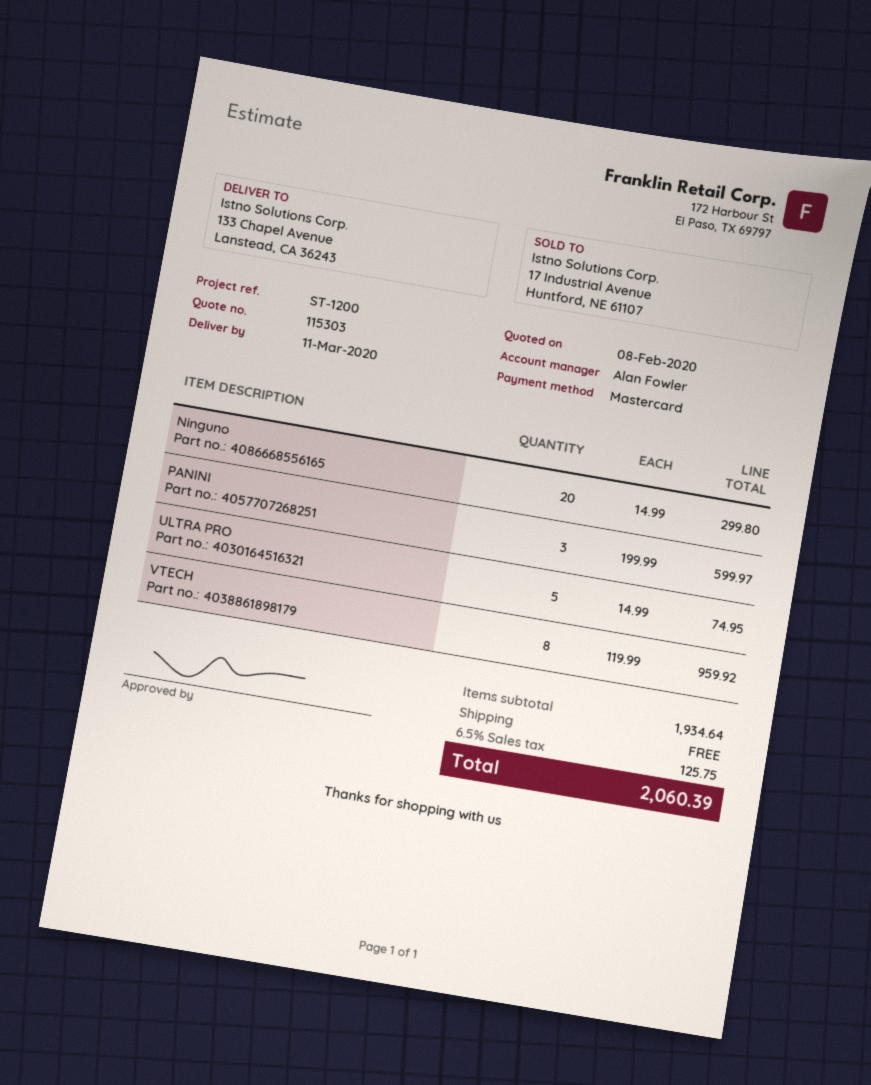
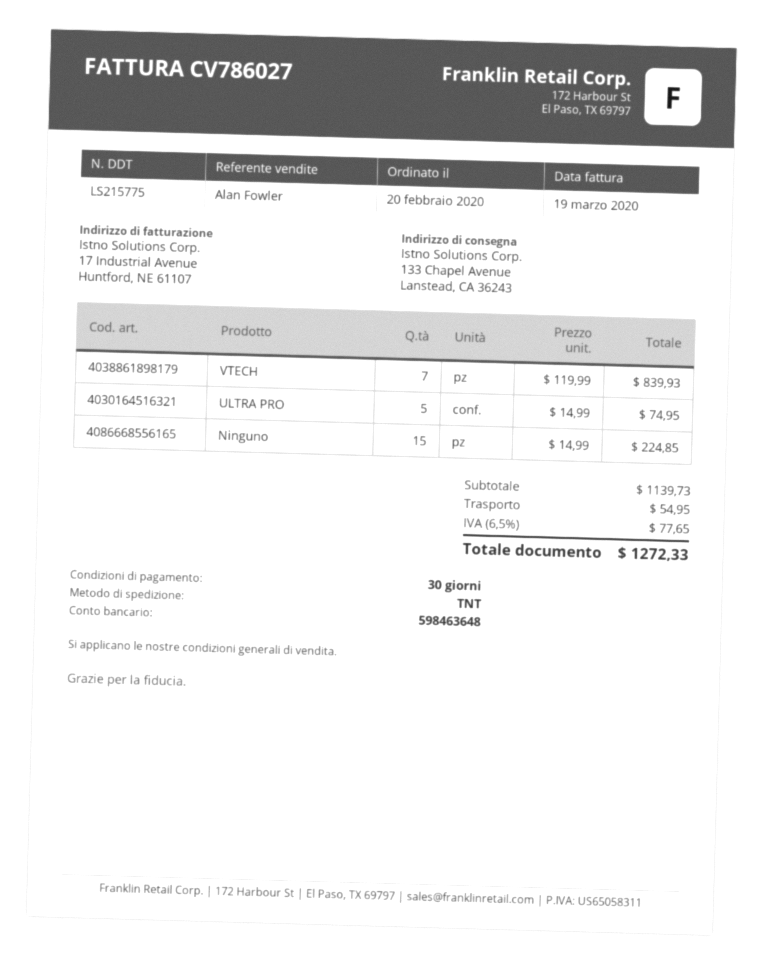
Ninguno: 20 x 14.99 = 299.80 -> 15 x 14.99 = 224.85
PANINI: 3 x 199.99 = 599.97 -> none
VTECH: 8 x 119.99 = 959.92 -> 7 x 119.99 = 839.93
subtotal: 1934.64 -> 1139.73
shipping: 0.00 -> 54.95
tax: 6.5% = 125.75 -> 6.5% = 77.65
total: 2060.39 -> 1272.33

